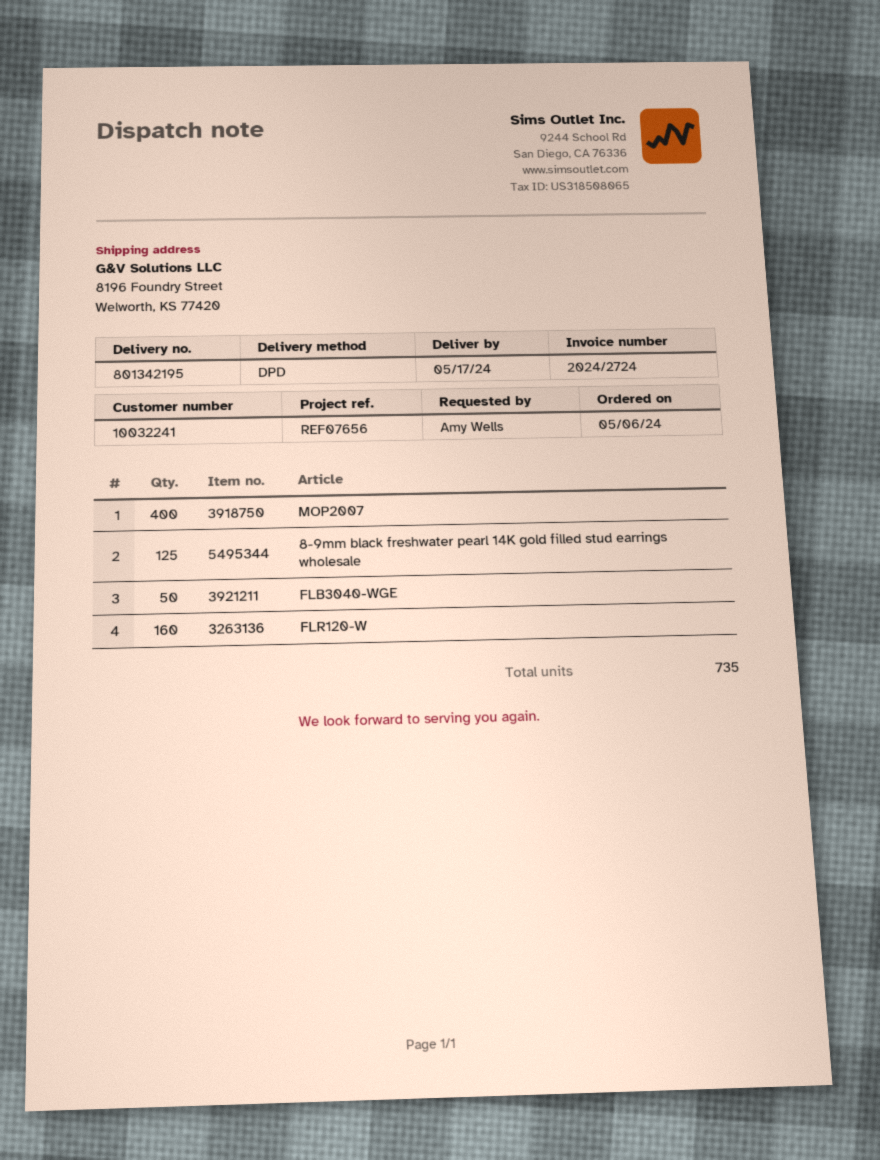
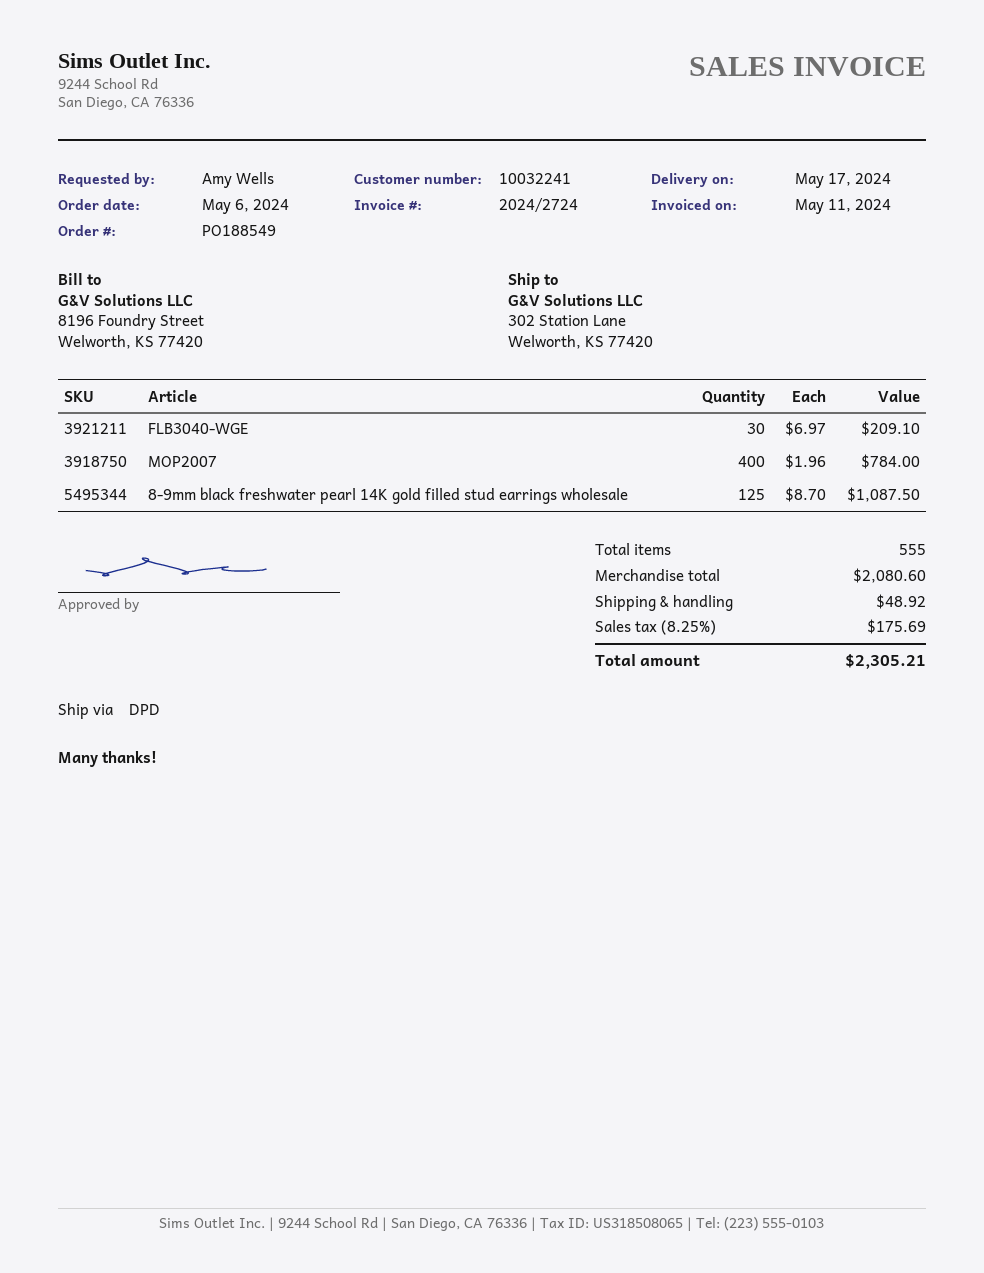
ship to: 8196 Foundry Street, Welworth, KS 77420 -> 302 Station Lane, Welworth, KS 77420
FLB3040-WGE: 50 -> 30
FLR120-W: 160 -> none
total quantity: 735 -> 555

